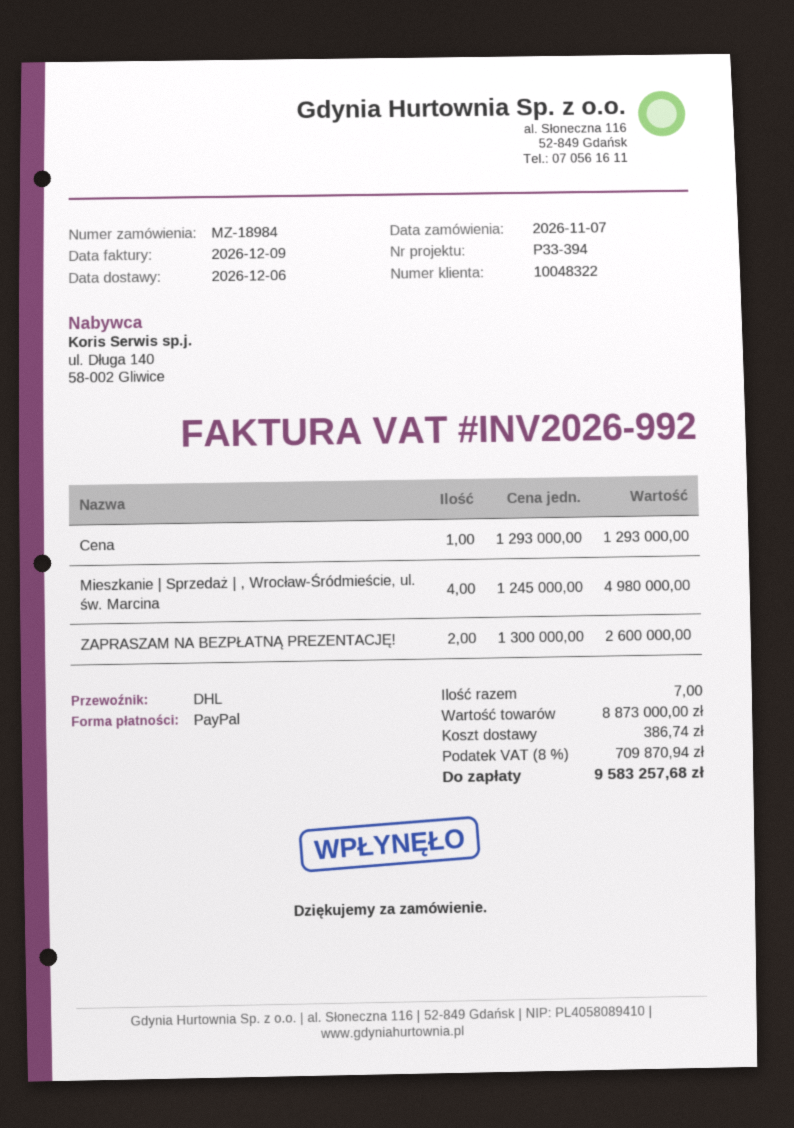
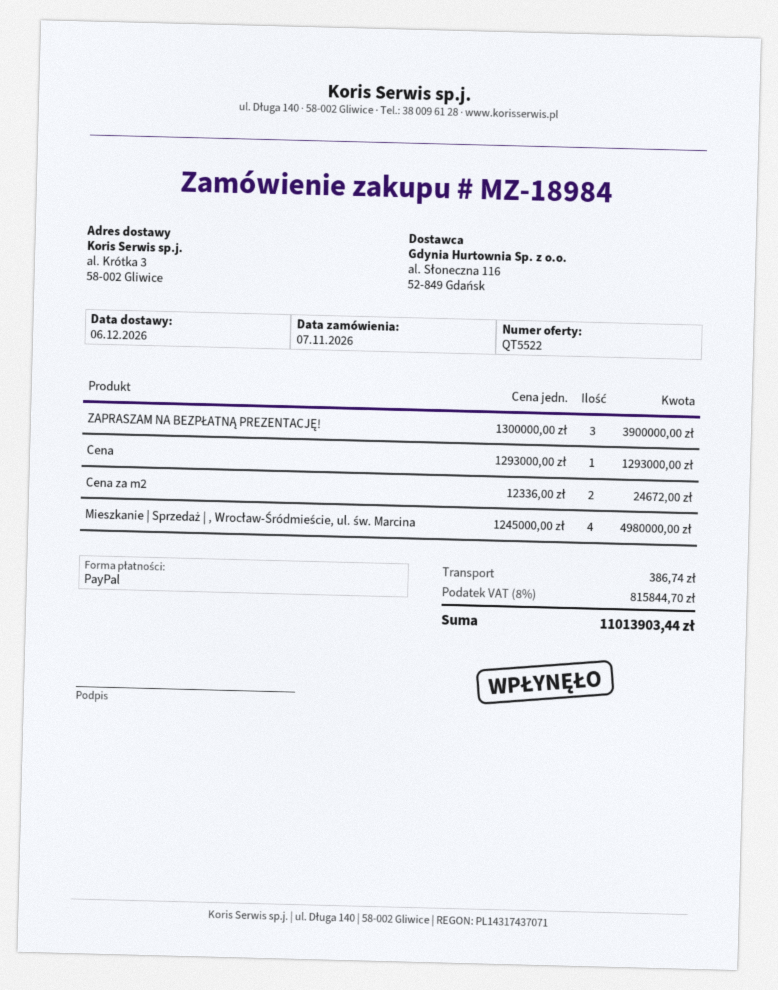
ZAPRASZAM NA BEZPŁATNĄ PREZENTACJĘ!: 2 x 1300000.00 = 2600000.00 -> 3 x 1300000.00 = 3900000.00
Cena za m2: none -> 2 x 12336.00 = 24672.00
tax: 8% = 709870.94 -> 8% = 815844.70
total: 9583257.68 -> 11013903.44

